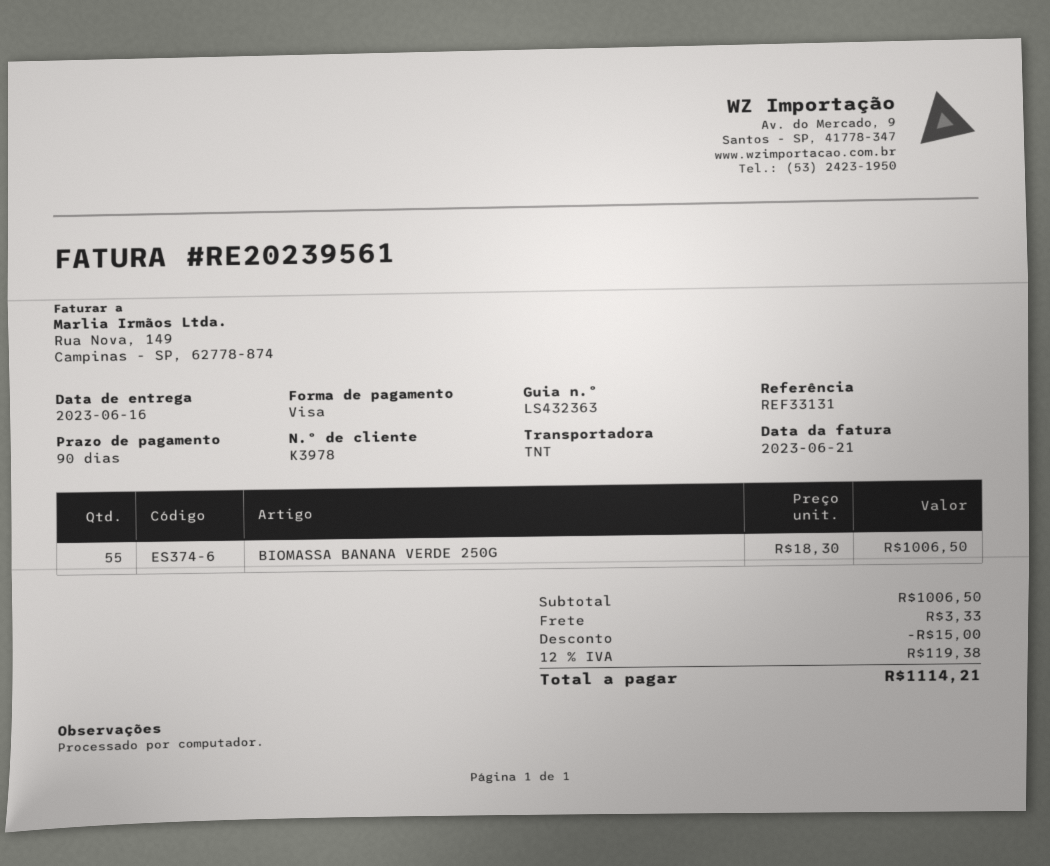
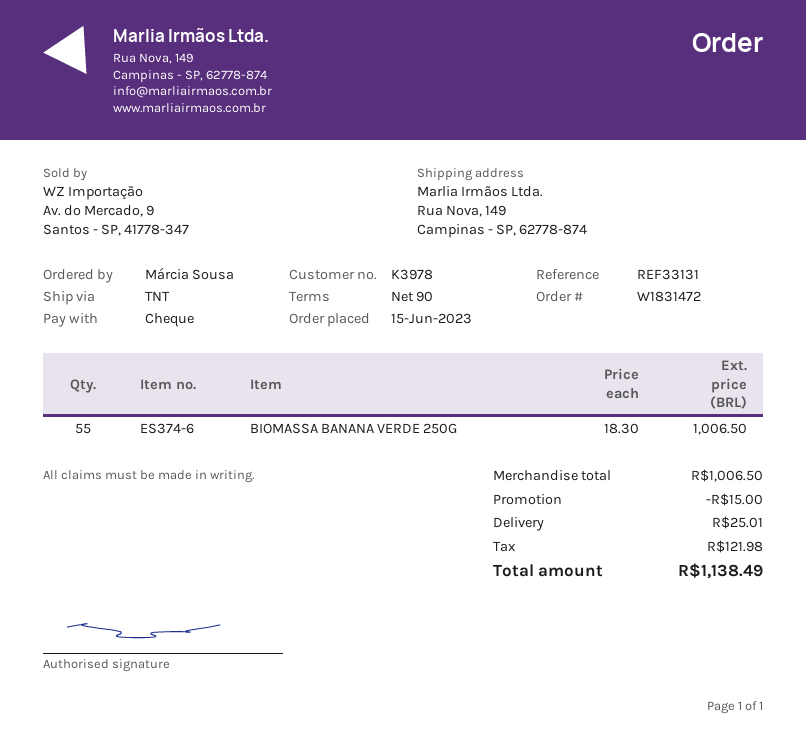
payment method: Visa -> cheque
shipping: 3.33 -> 25.01
tax: 119.38 -> 121.98
total: 1114.21 -> 1138.49

